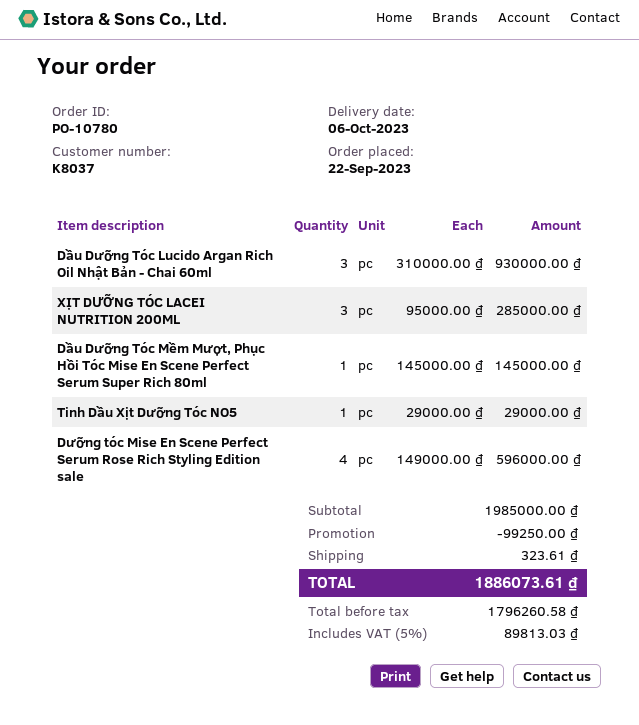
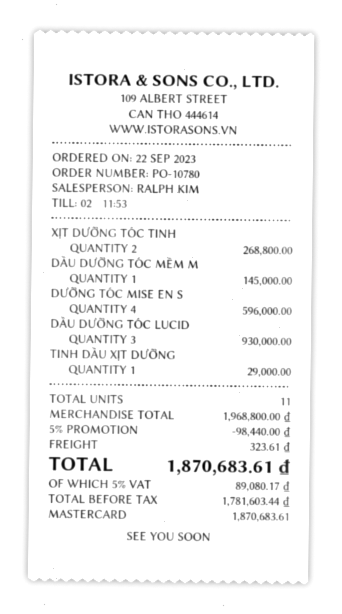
XỊT DƯỠNG TÓC LACEI NUTRITION 200ML: 3 for 285000.00 -> none
XỊT DƯỠNG TÓC TINH: none -> 2 for 268800.00
subtotal: 1985000.00 -> 1968800.00
discount: 99250.00 -> 98440.00
net: 1796260.58 -> 1781603.44
tax: 5% = 89813.03 -> 5% = 89080.17
total: 1886073.61 -> 1870683.61

